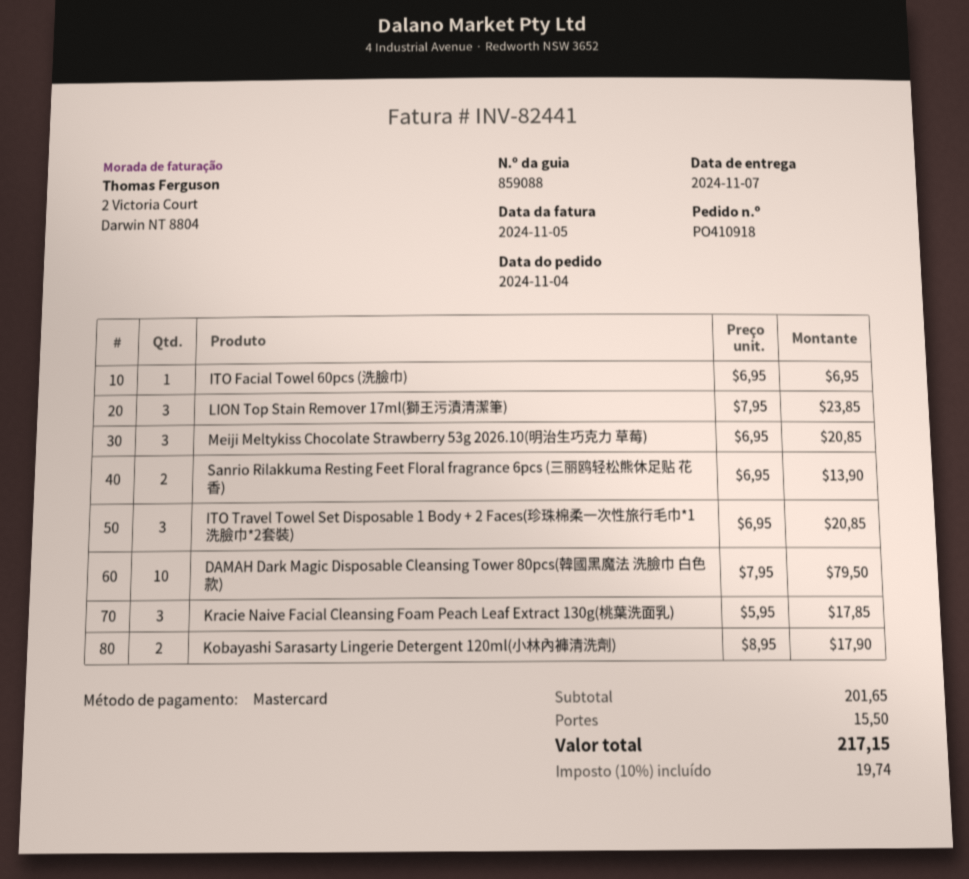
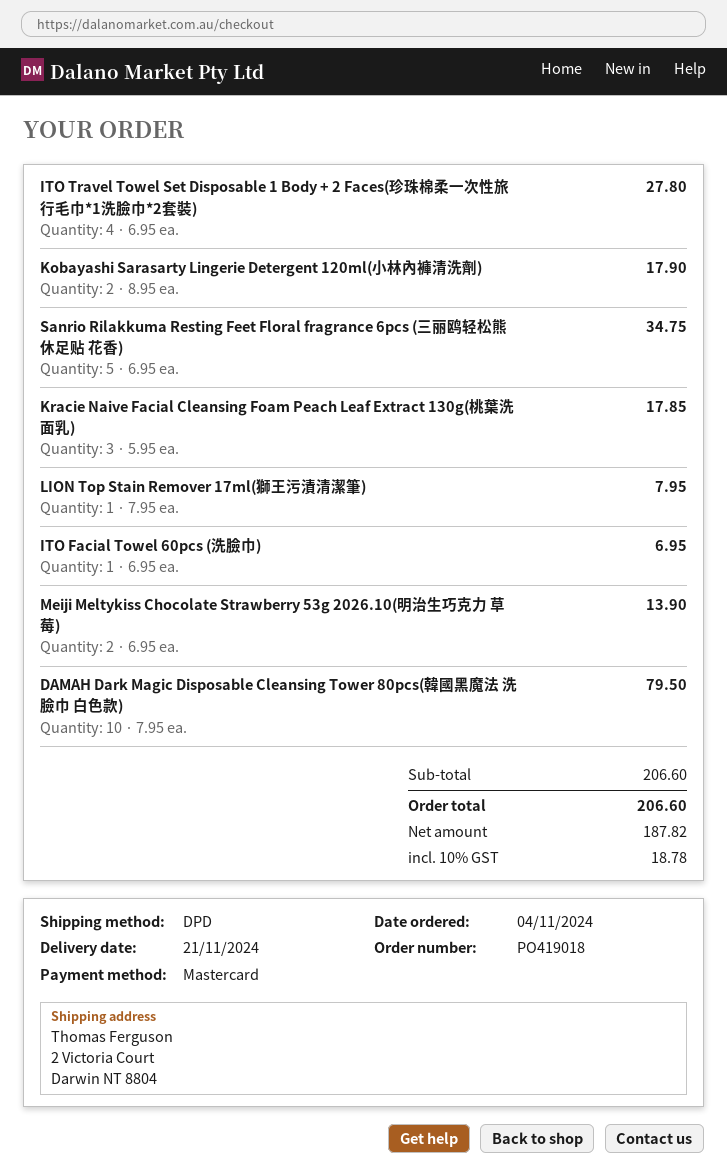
order number: PO410918 -> PO419018
delivery date: 2024-11-07 -> 2024-11-21
LION Top Stain Remover 17ml(獅王污漬清潔筆): 3 x 7.95 = 23.85 -> 1 x 7.95 = 7.95
Meiji Meltykiss Chocolate Strawberry 53g 2026.10(明治生巧克力 草莓): 3 x 6.95 = 20.85 -> 2 x 6.95 = 13.90
Sanrio Rilakkuma Resting Feet Floral fragrance 6pcs (三丽鸥轻松熊休足贴 花香): 2 x 6.95 = 13.90 -> 5 x 6.95 = 34.75
ITO Travel Towel Set Disposable 1 Body + 2 Faces(珍珠棉柔一次性旅行毛巾*1洗臉巾*2套裝): 3 x 6.95 = 20.85 -> 4 x 6.95 = 27.80
subtotal: 201.65 -> 206.60
shipping: 15.50 -> none
tax: 10% = 19.74 -> 10% = 18.78
total: 217.15 -> 206.60

